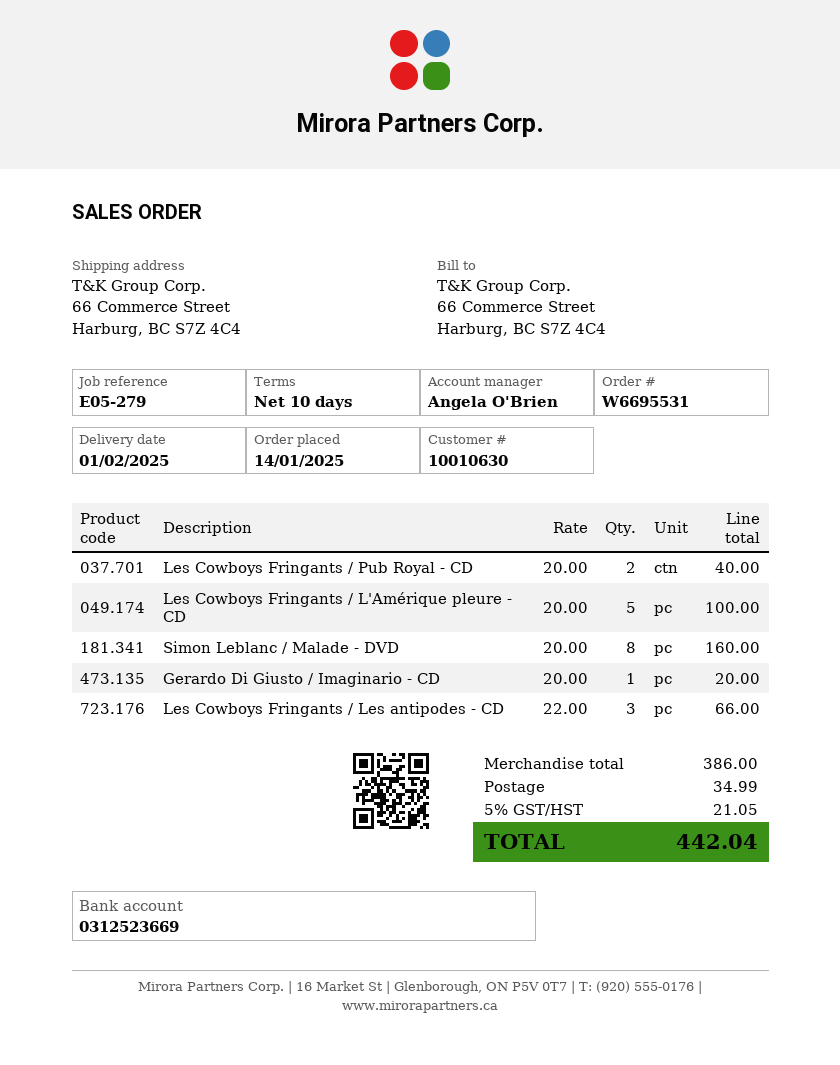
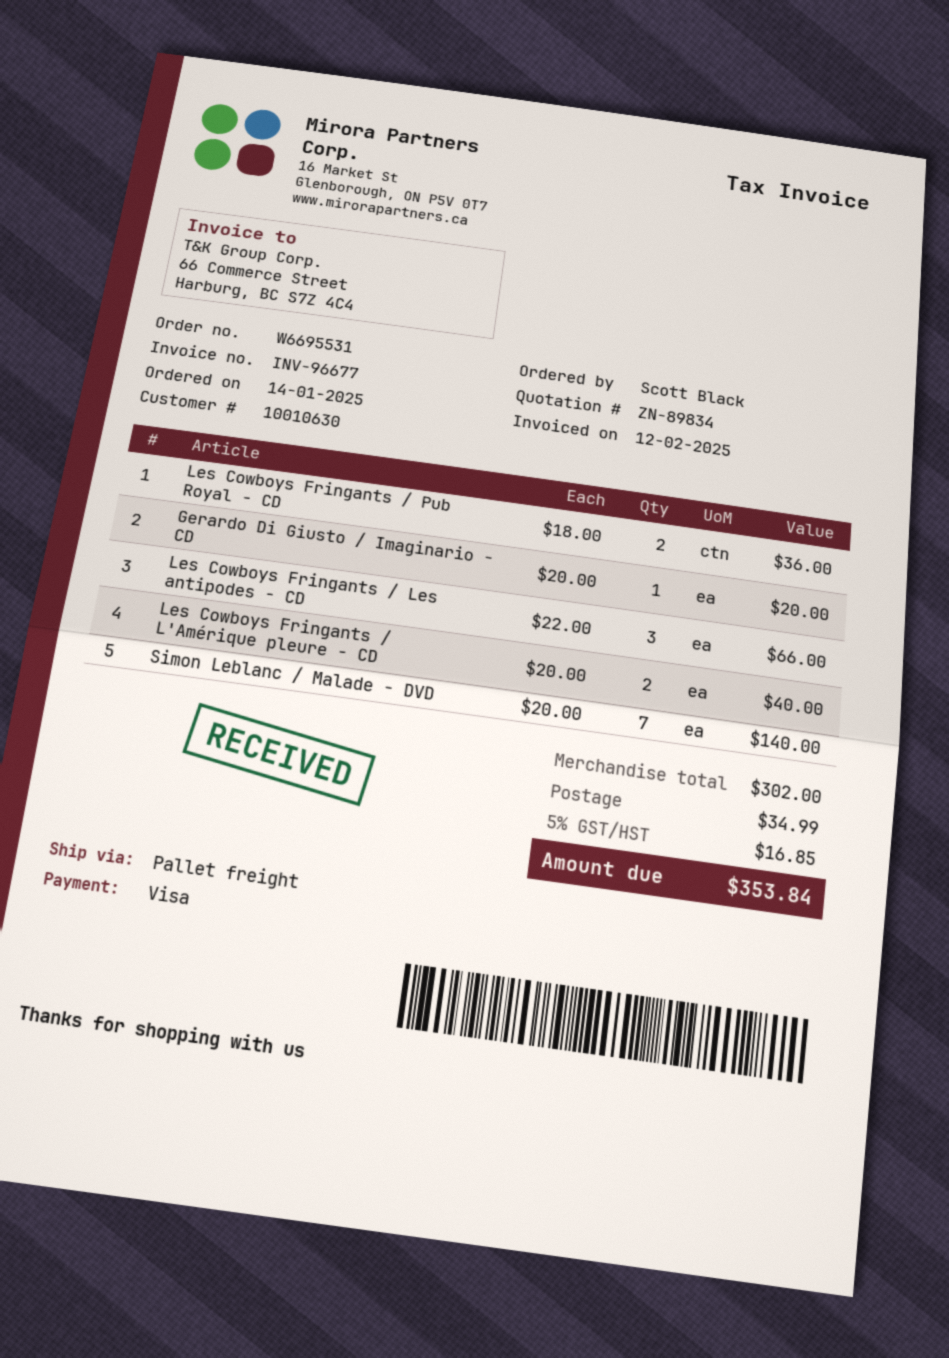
Les Cowboys Fringants / Pub Royal - CD: 2 x 20.00 = 40.00 -> 2 x 18.00 = 36.00
Les Cowboys Fringants / L'Amérique pleure - CD: 5 x 20.00 = 100.00 -> 2 x 20.00 = 40.00
Simon Leblanc / Malade - DVD: 8 x 20.00 = 160.00 -> 7 x 20.00 = 140.00
subtotal: 386.00 -> 302.00
tax: 5% = 21.05 -> 5% = 16.85
total: 442.04 -> 353.84

